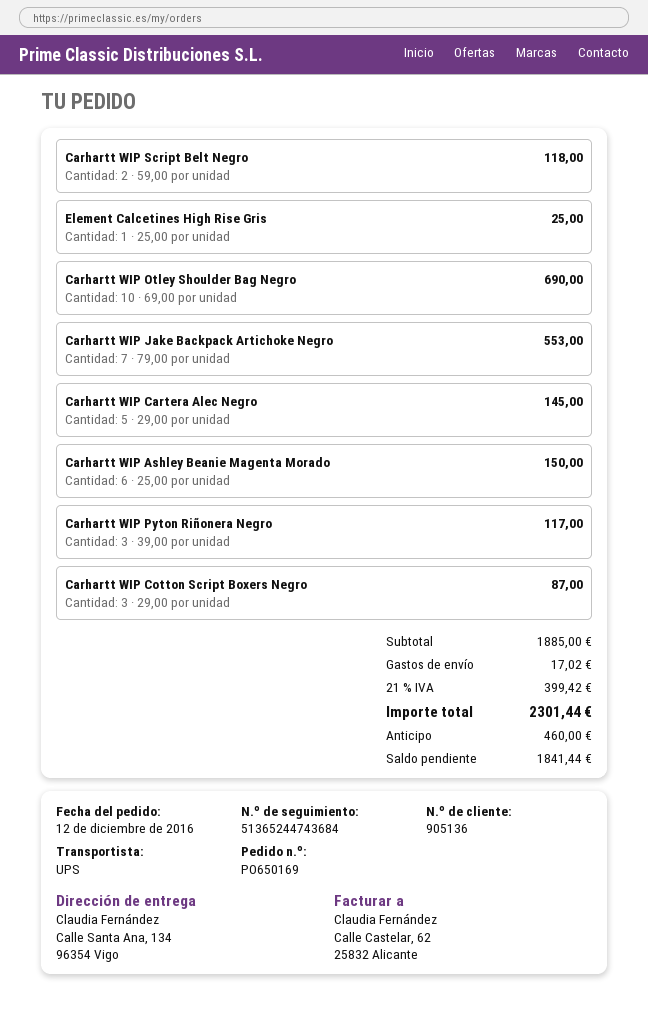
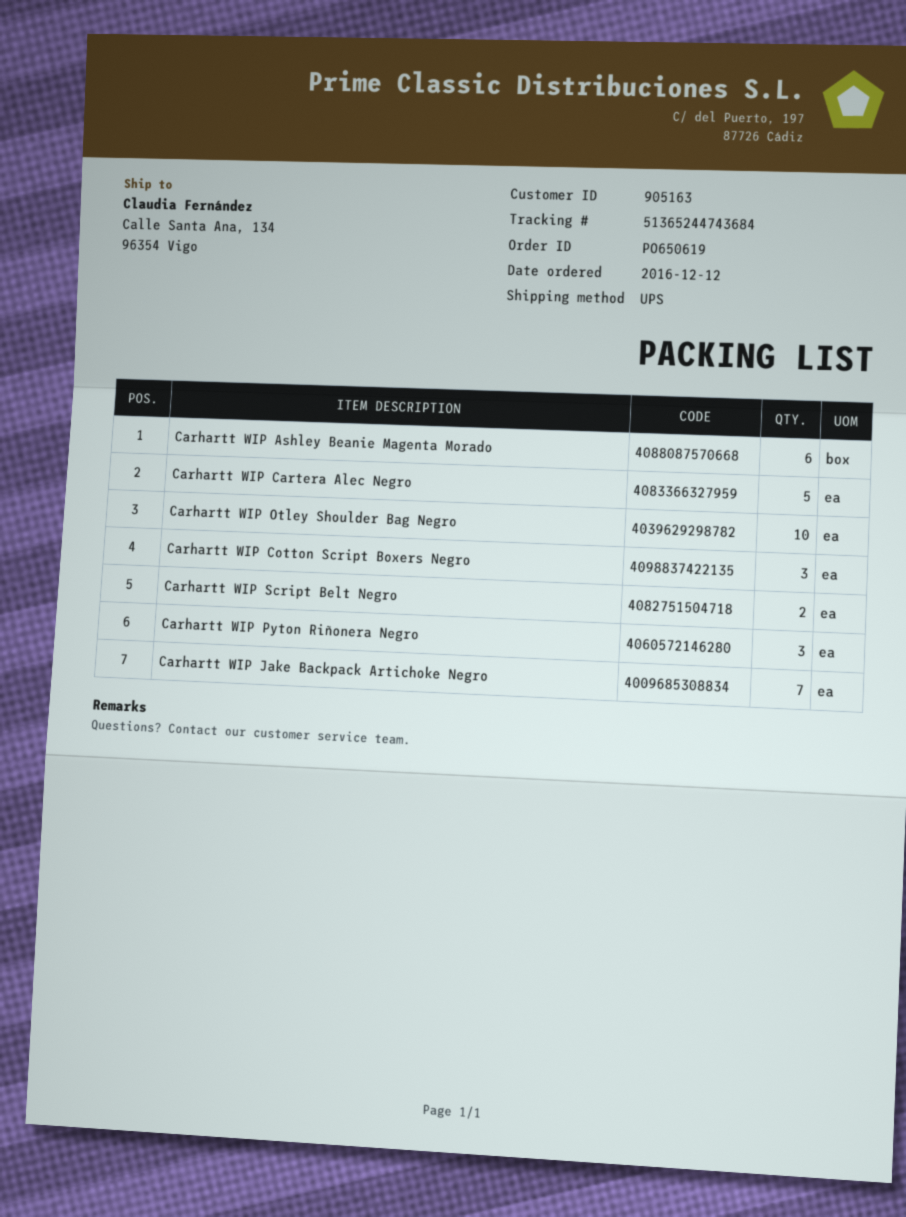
order number: PO650169 -> PO650619
customer number: 905136 -> 905163
Element Calcetines High Rise Gris: 1 -> none

